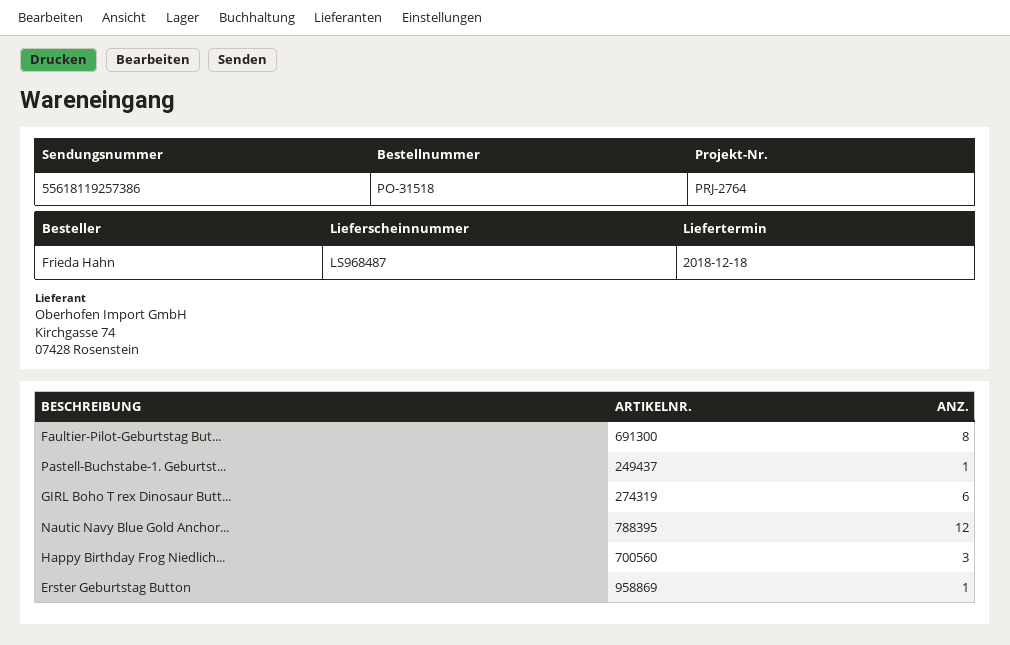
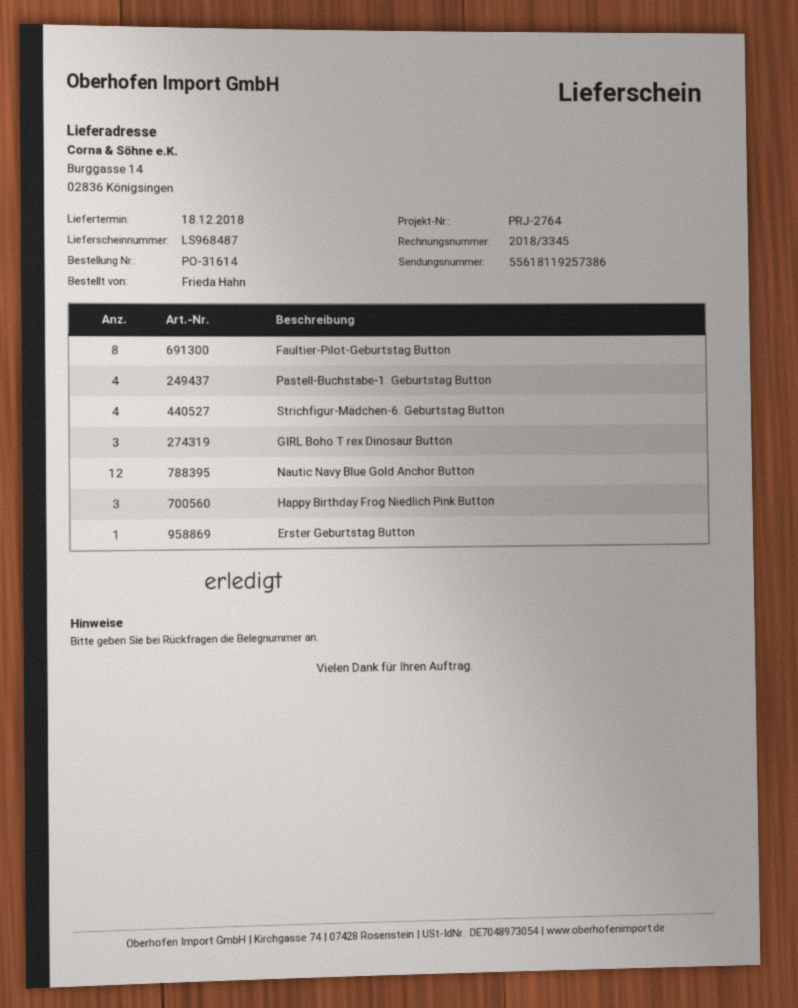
order number: PO-31518 -> PO-31614
Pastell-Buchstabe-1. Geburtst...: 1 -> 4
GIRL Boho T rex Dinosaur Butt...: 6 -> 3
Strichfigur-Mädchen-6. Geburtstag Button: none -> 4

